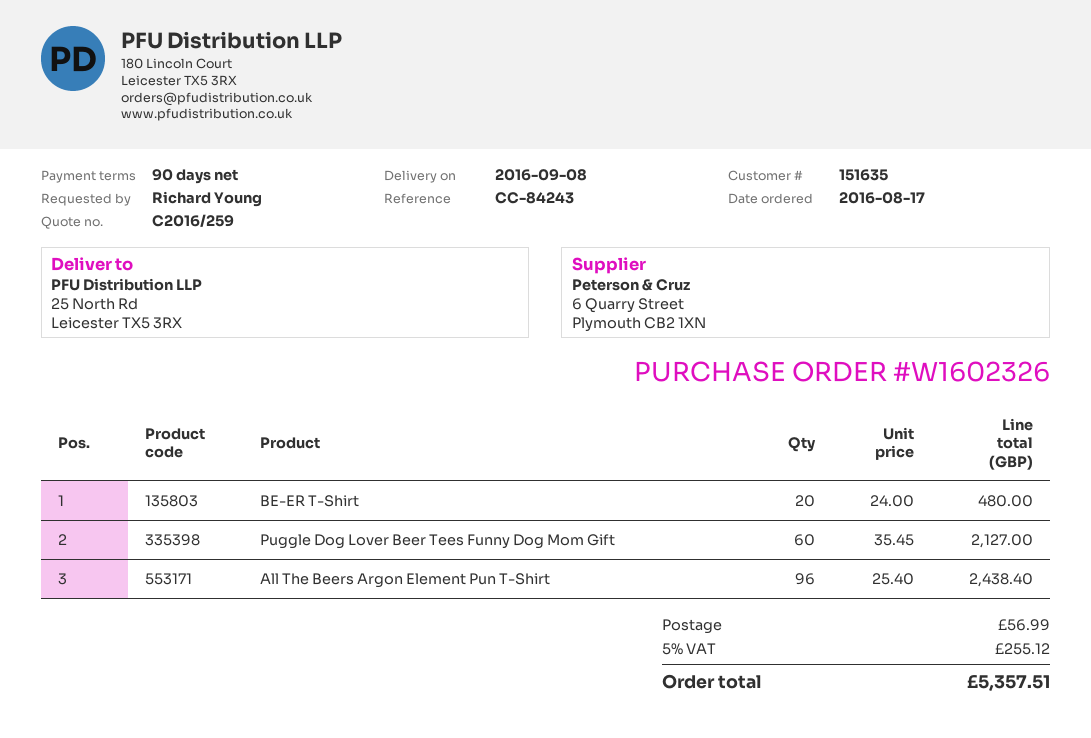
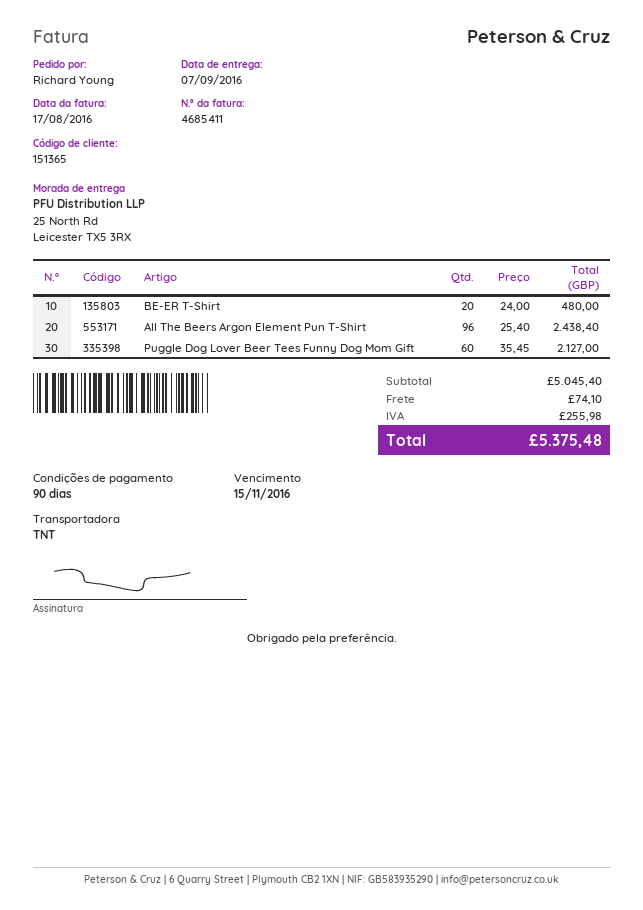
delivery date: 2016-09-08 -> 2016-09-07
customer number: 151635 -> 151365
shipping: 56.99 -> 74.10
tax: 255.12 -> 255.98
total: 5357.51 -> 5375.48

